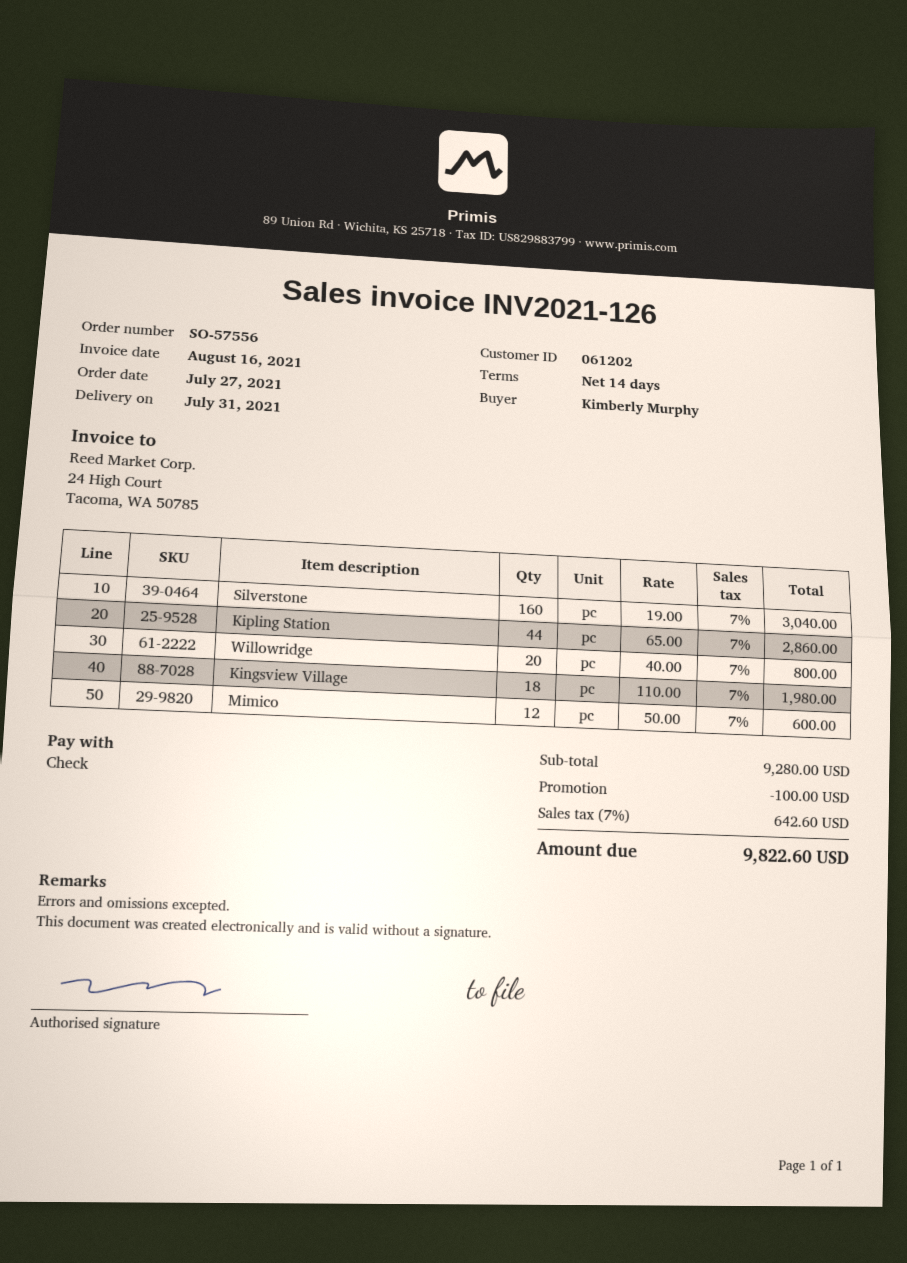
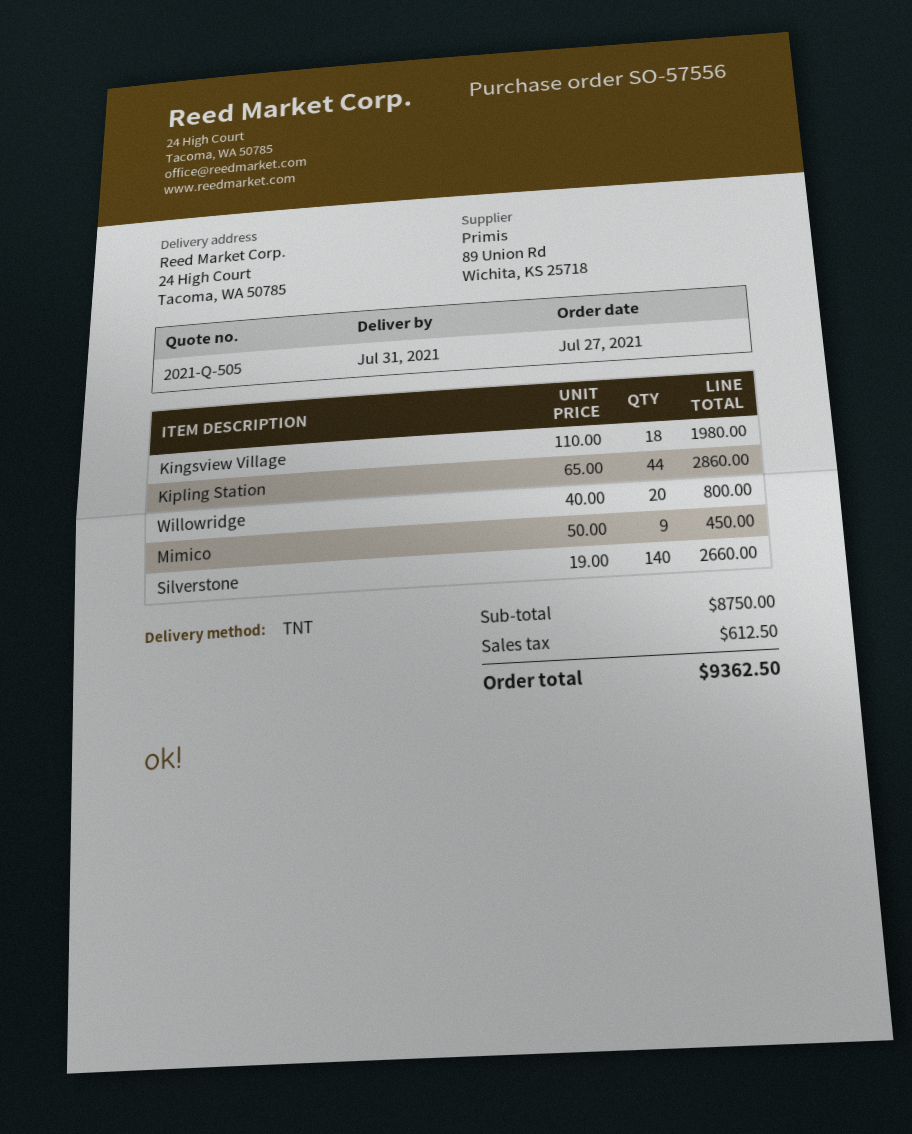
Silverstone: 160 x 19.00 = 3040.00 -> 140 x 19.00 = 2660.00
Mimico: 12 x 50.00 = 600.00 -> 9 x 50.00 = 450.00
subtotal: 9280.00 -> 8750.00
discount: 100.00 -> none
tax: 642.60 -> 612.50
total: 9822.60 -> 9362.50

